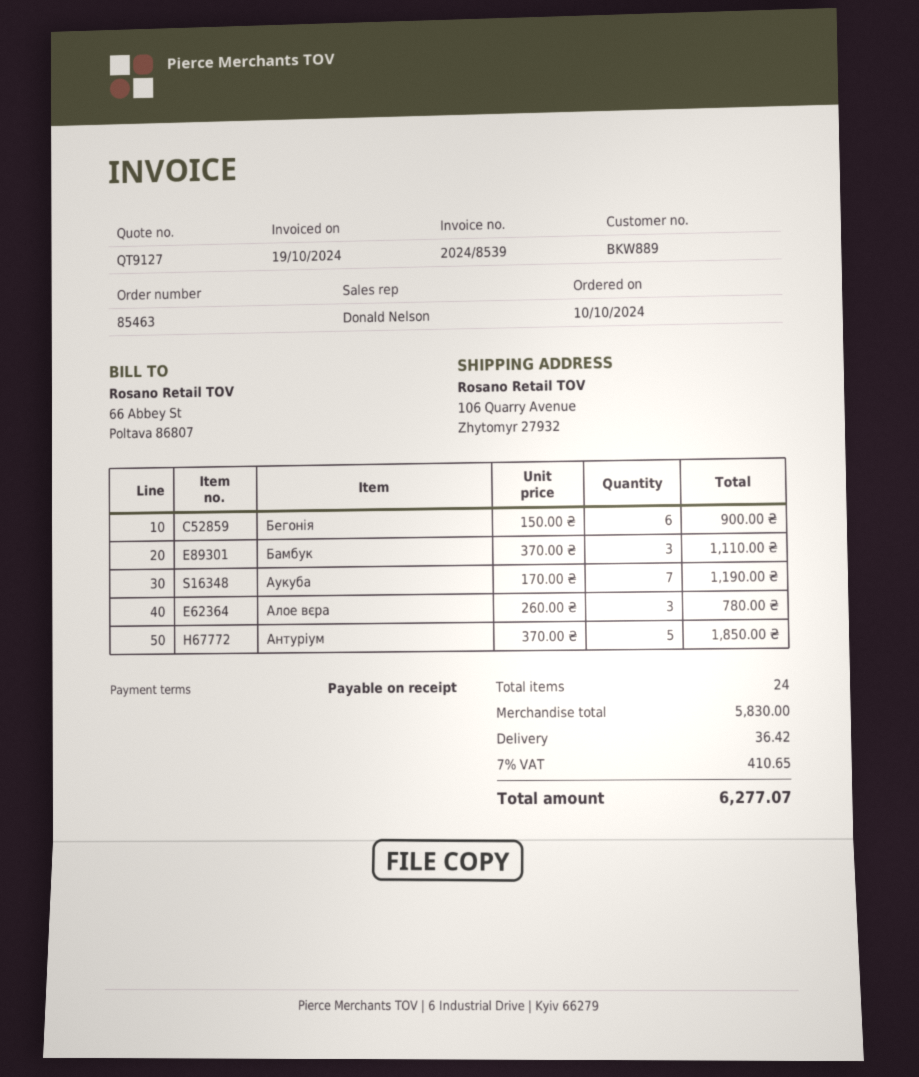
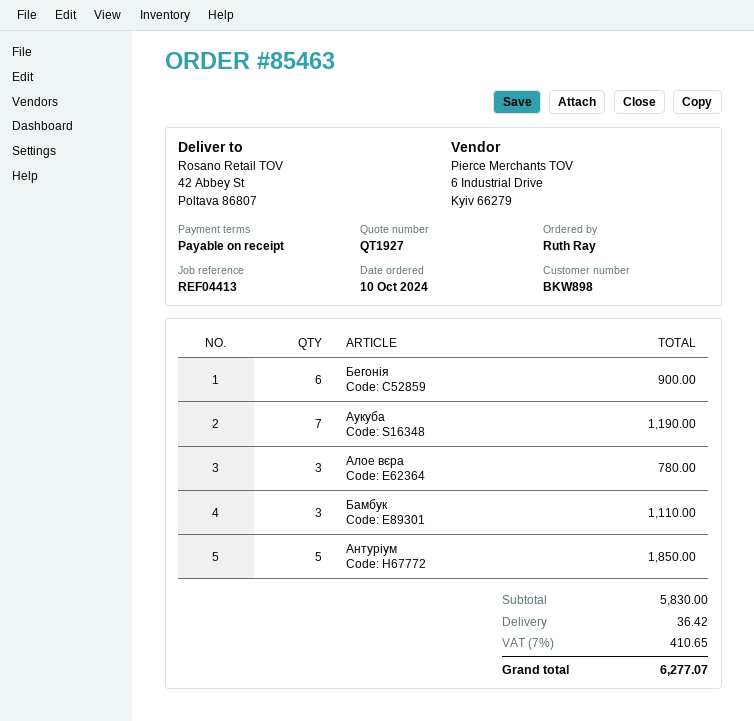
quote number: QT9127 -> QT1927
customer number: BKW889 -> BKW898
ship to: 106 Quarry Avenue, Zhytomyr 27932 -> 42 Abbey St, Poltava 86807

